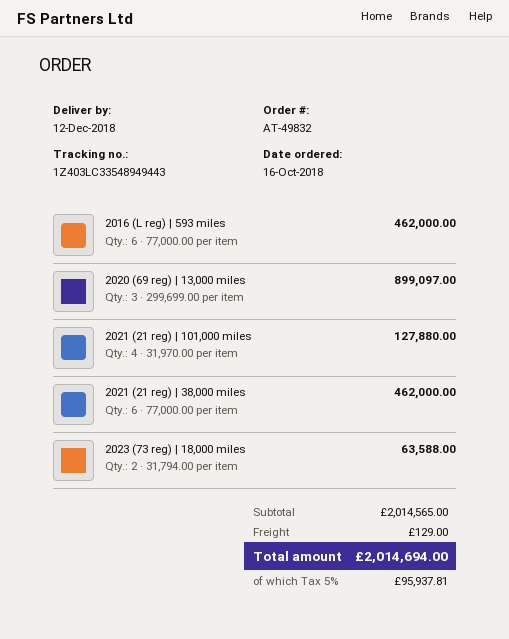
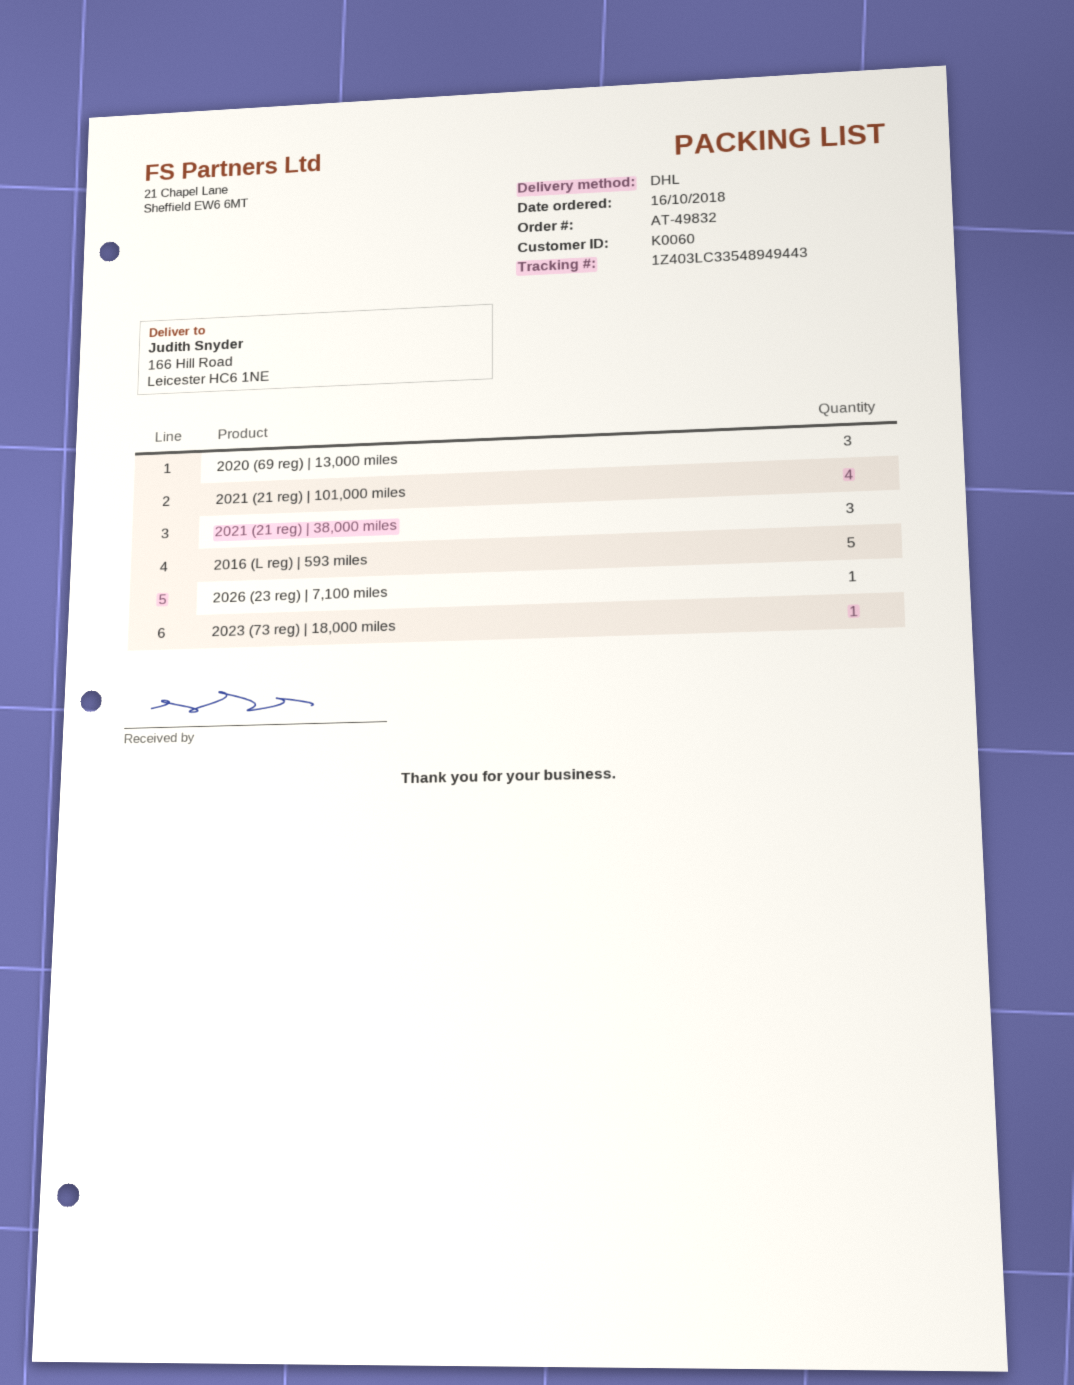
2016 (L reg) | 593 miles: 6 -> 5
2021 (21 reg) | 38,000 miles: 6 -> 3
2023 (73 reg) | 18,000 miles: 2 -> 1
2026 (23 reg) | 7,100 miles: none -> 1

